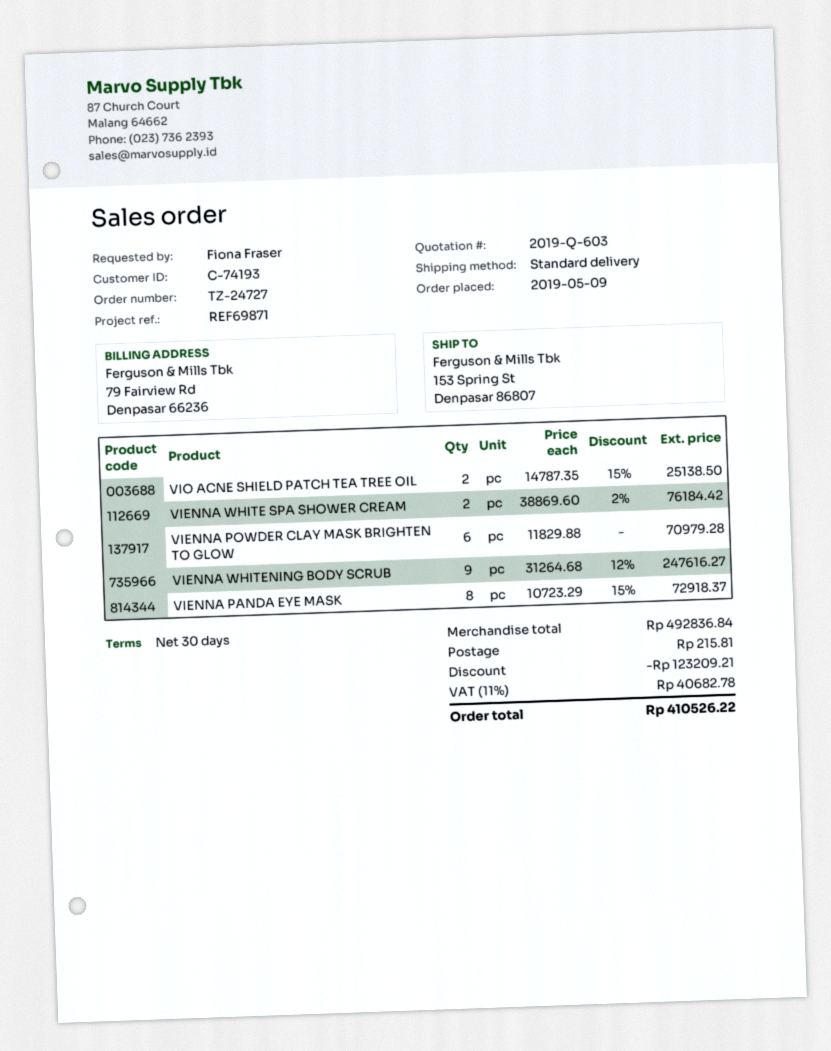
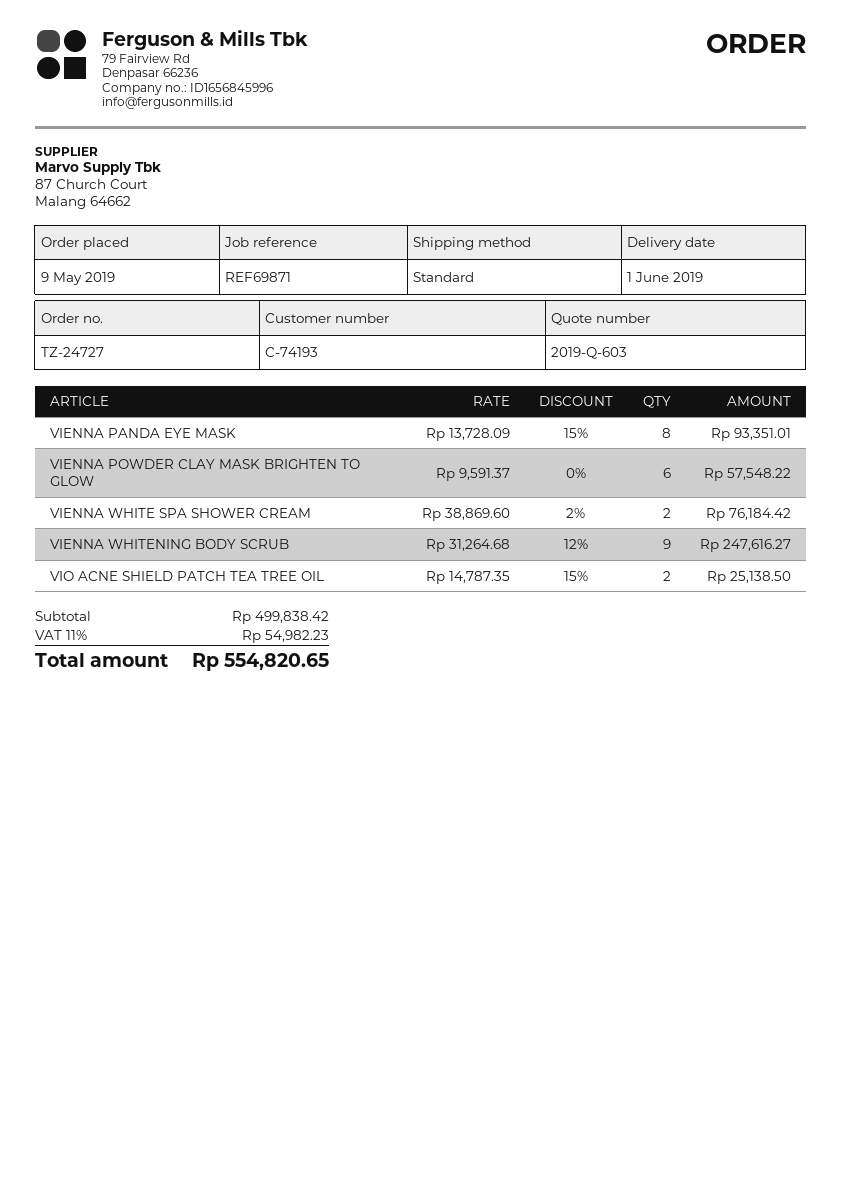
VIENNA POWDER CLAY MASK BRIGHTEN TO GLOW: 6 x 11829.88 = 70979.28 -> 6 x 9591.37 = 57548.22
VIENNA PANDA EYE MASK: 8 x 10723.29 - 15% = 72918.37 -> 8 x 13728.09 - 15% = 93351.01
subtotal: 492836.84 -> 499838.42
discount: 123209.21 -> none
shipping: 215.81 -> none
tax: 11% = 40682.78 -> 11% = 54982.23
total: 410526.22 -> 554820.65

